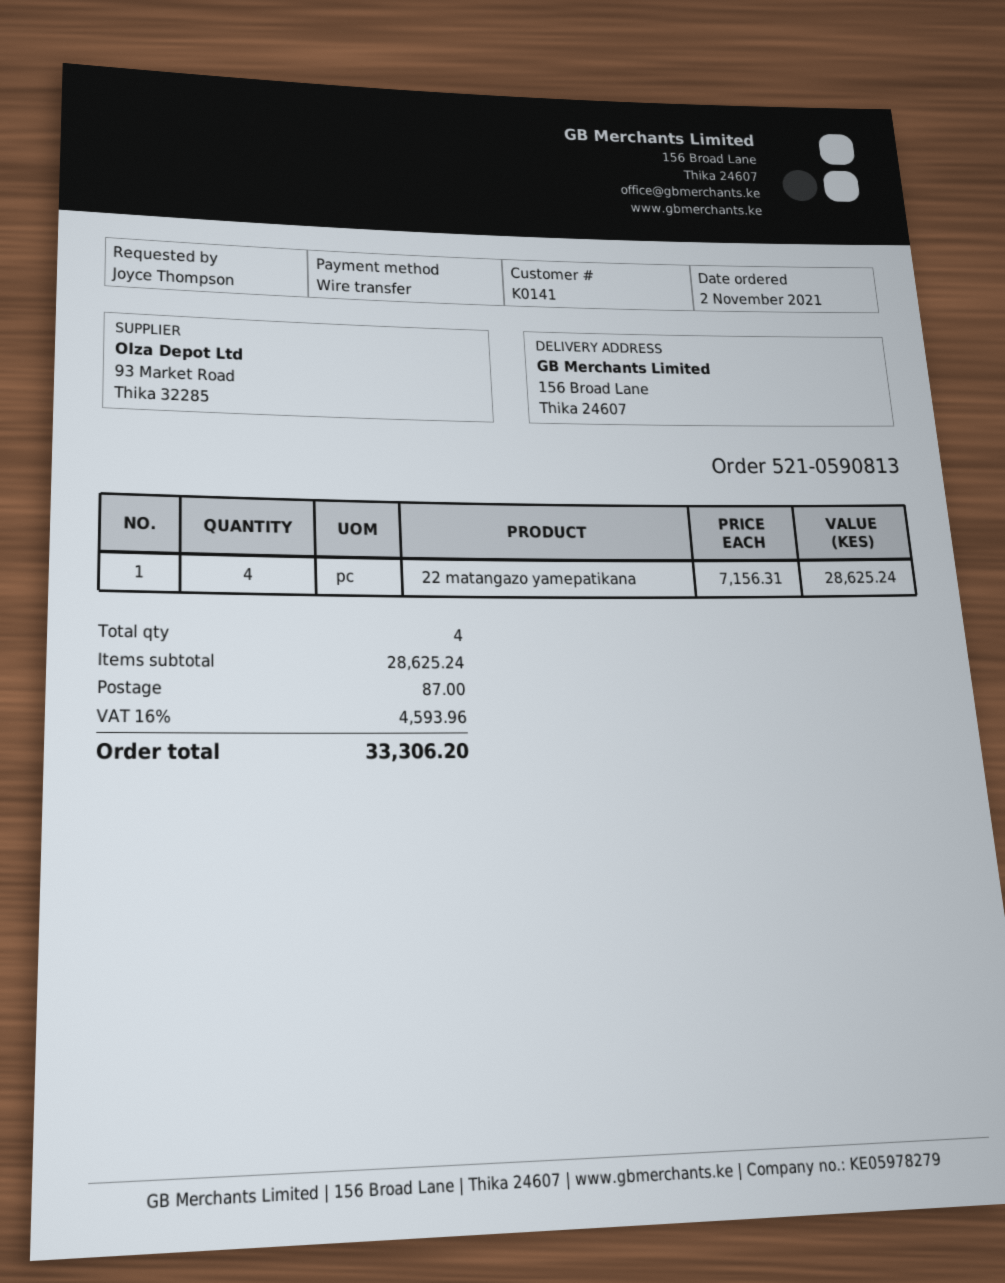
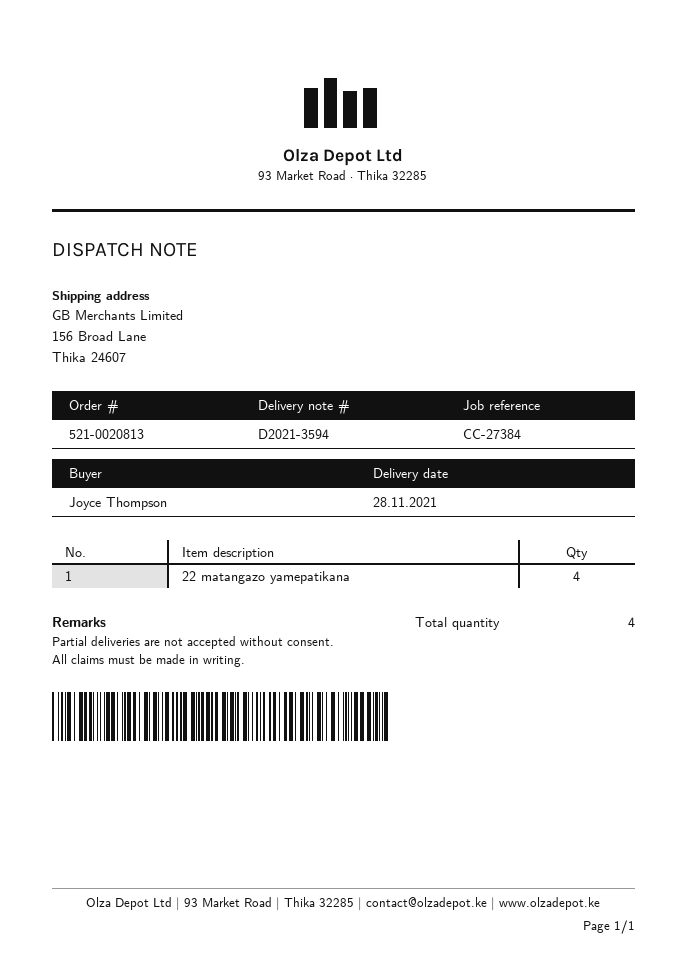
order number: 521-0590813 -> 521-0020813

